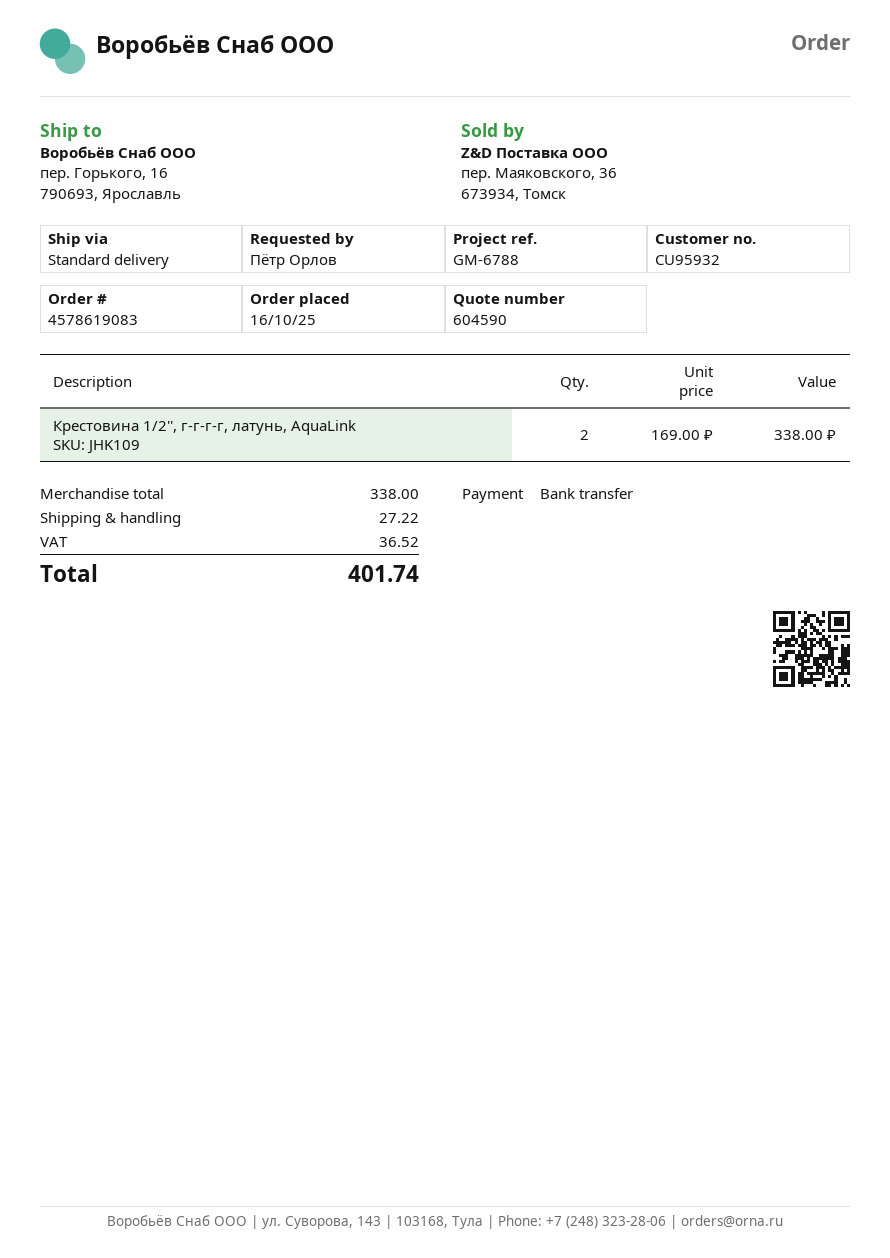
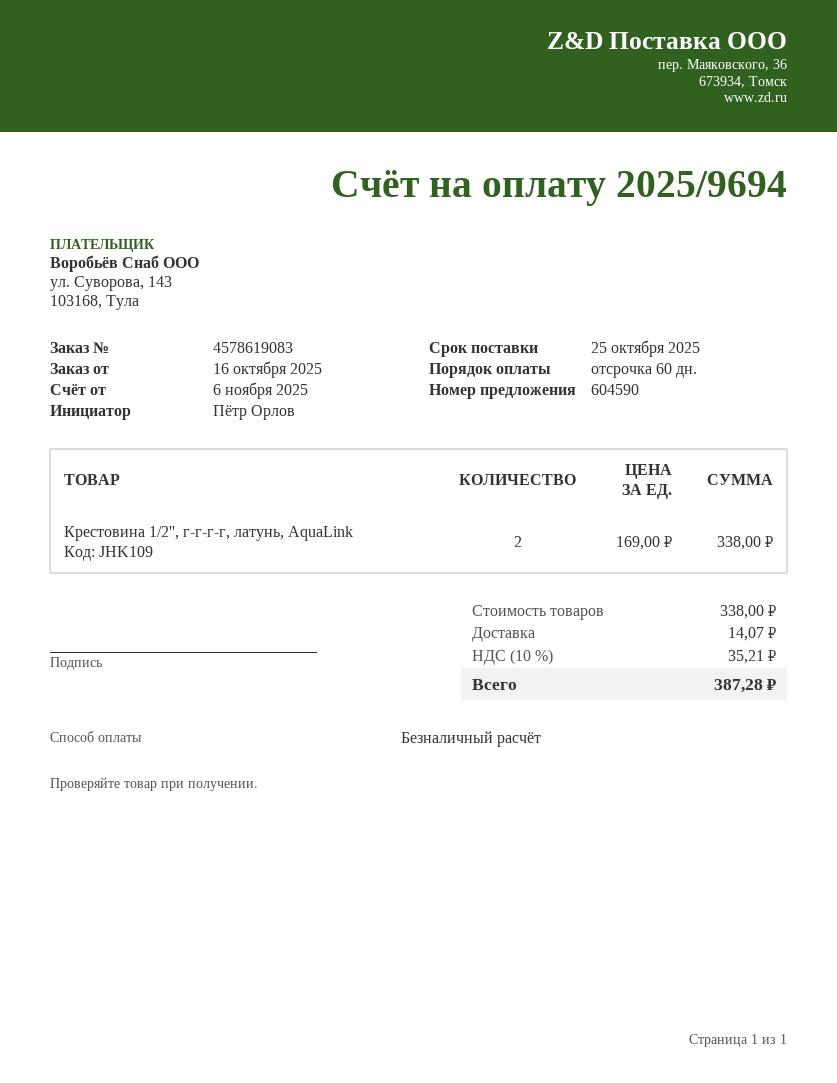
shipping: 27.22 -> 14.07
tax: 36.52 -> 35.21
total: 401.74 -> 387.28

